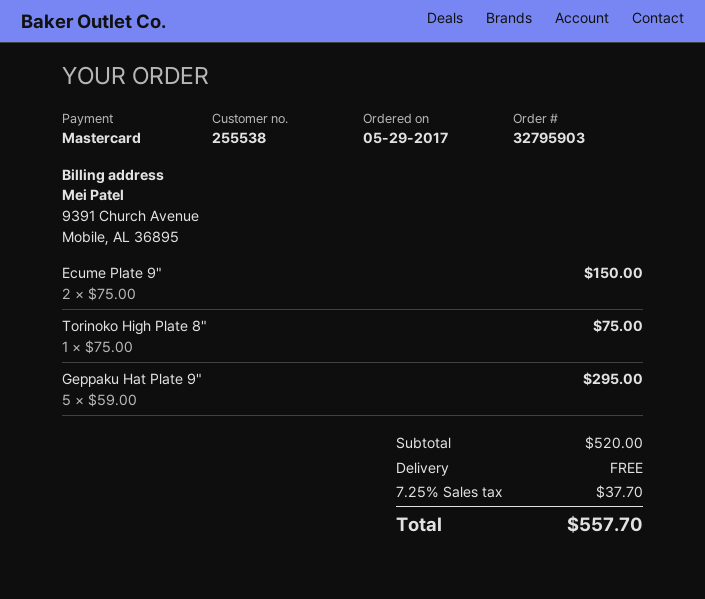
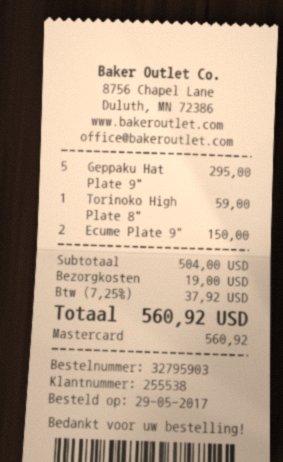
Torinoko High Plate 8": 1 for 75.00 -> 1 for 59.00
subtotal: 520.00 -> 504.00
shipping: 0.00 -> 19.00
tax: 7.25% = 37.70 -> 7.25% = 37.92
total: 557.70 -> 560.92

